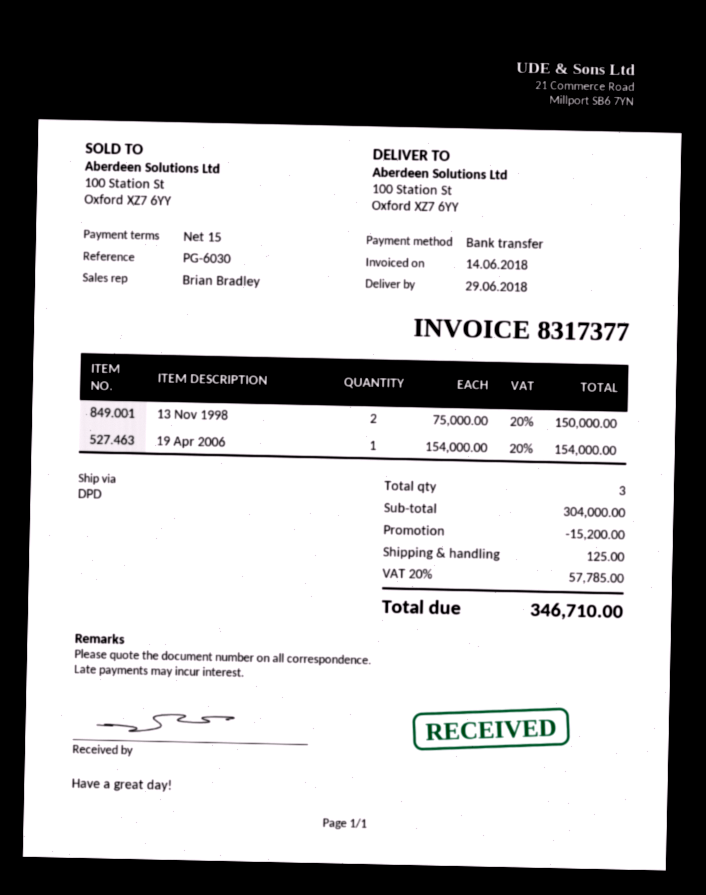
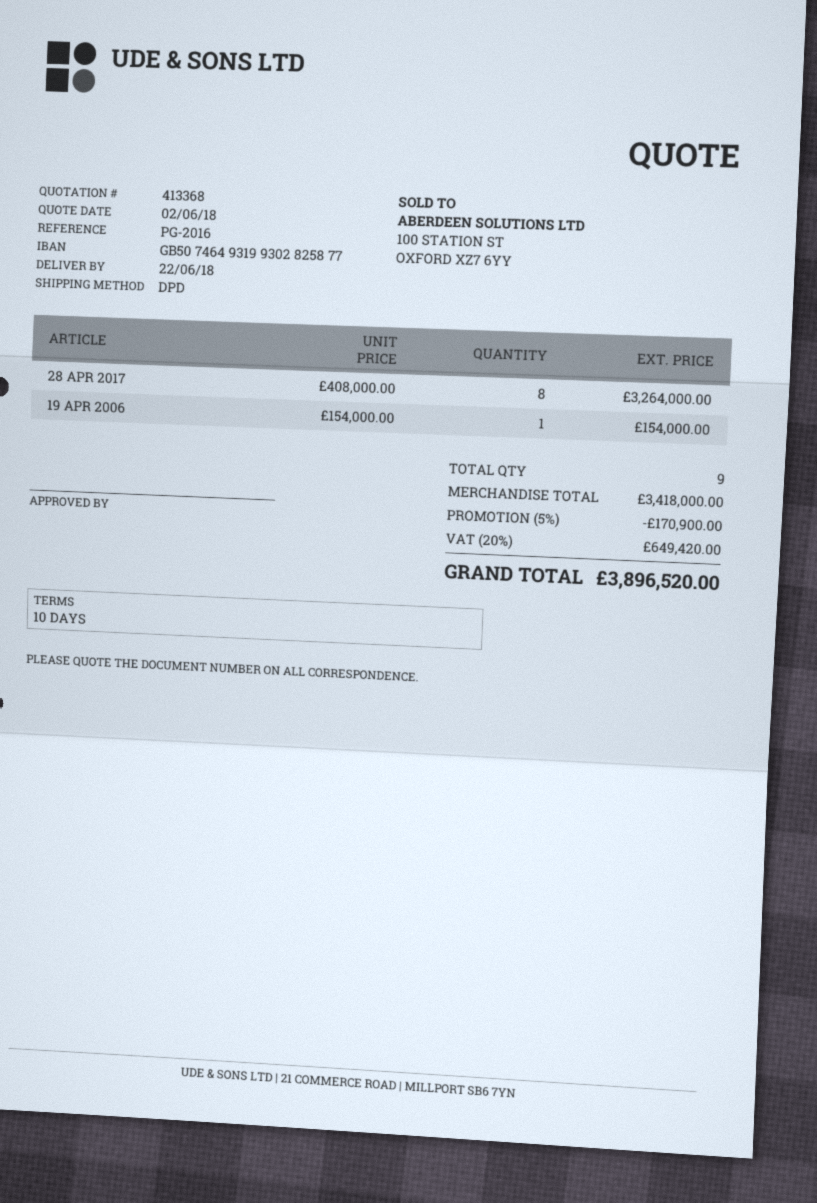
delivery date: 2018-06-29 -> 2018-06-22
payment terms: 15 days -> 10 days
reference: PG-6030 -> PG-2016
13 Nov 1998: 2 x 75000.00 = 150000.00 -> none
28 APR 2017: none -> 8 x 408000.00 = 3264000.00
total quantity: 3 -> 9
subtotal: 304000.00 -> 3418000.00
discount: 15200.00 -> 170900.00
shipping: 125.00 -> none
tax: 20% = 57785.00 -> 20% = 649420.00
total: 346710.00 -> 3896520.00

